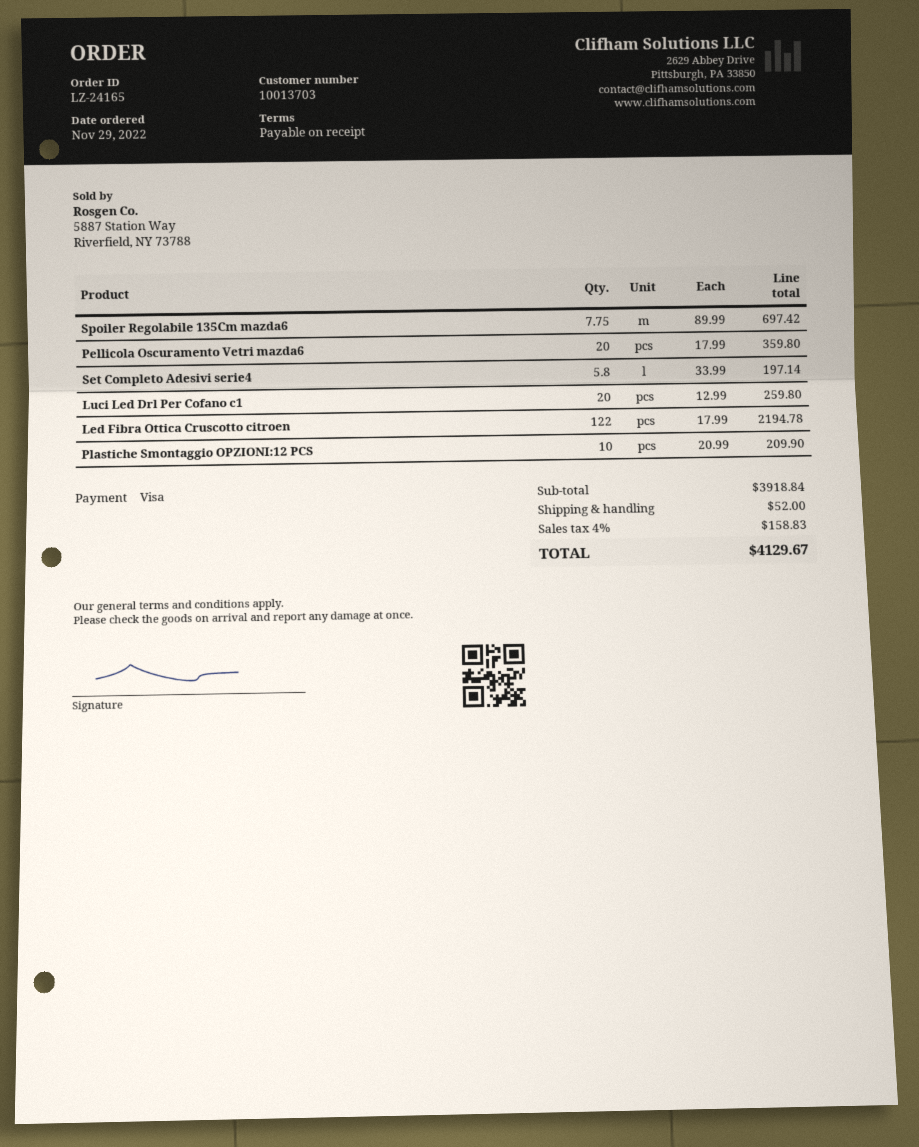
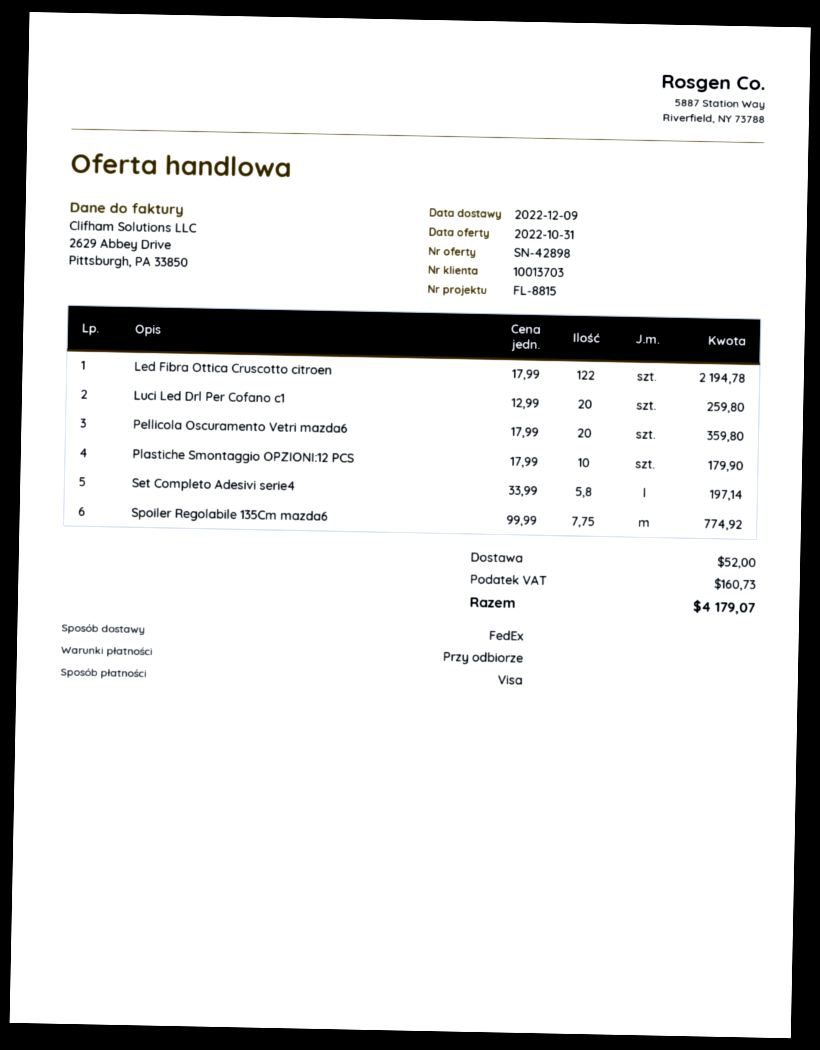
Spoiler Regolabile 135Cm mazda6: 7.75 x 89.99 = 697.42 -> 7.75 x 99.99 = 774.92
Plastiche Smontaggio OPZIONI:12 PCS: 10 x 20.99 = 209.90 -> 10 x 17.99 = 179.90
tax: 158.83 -> 160.73
total: 4129.67 -> 4179.07

